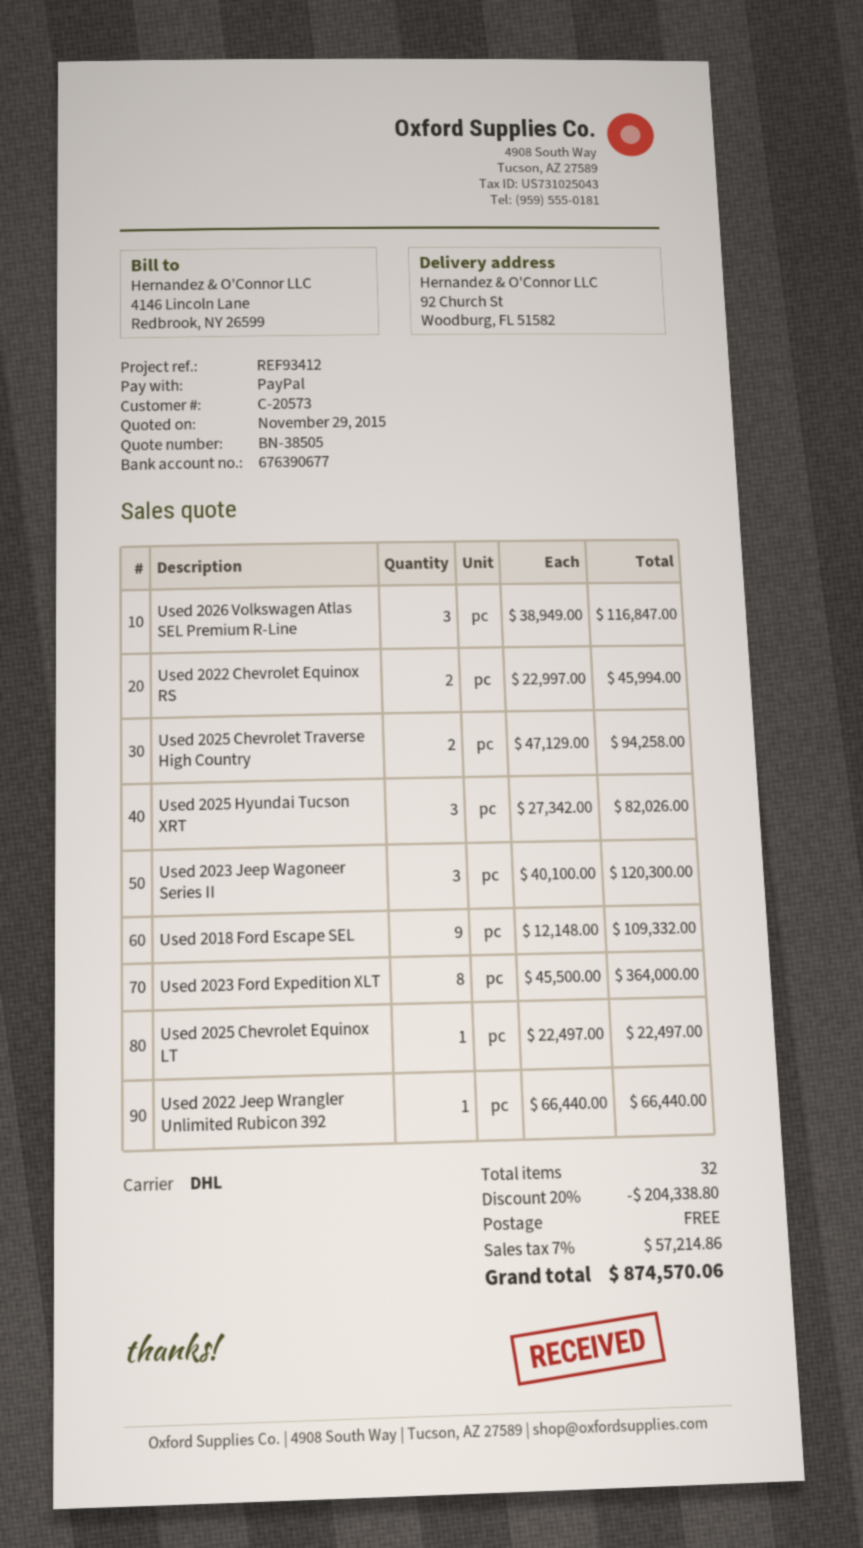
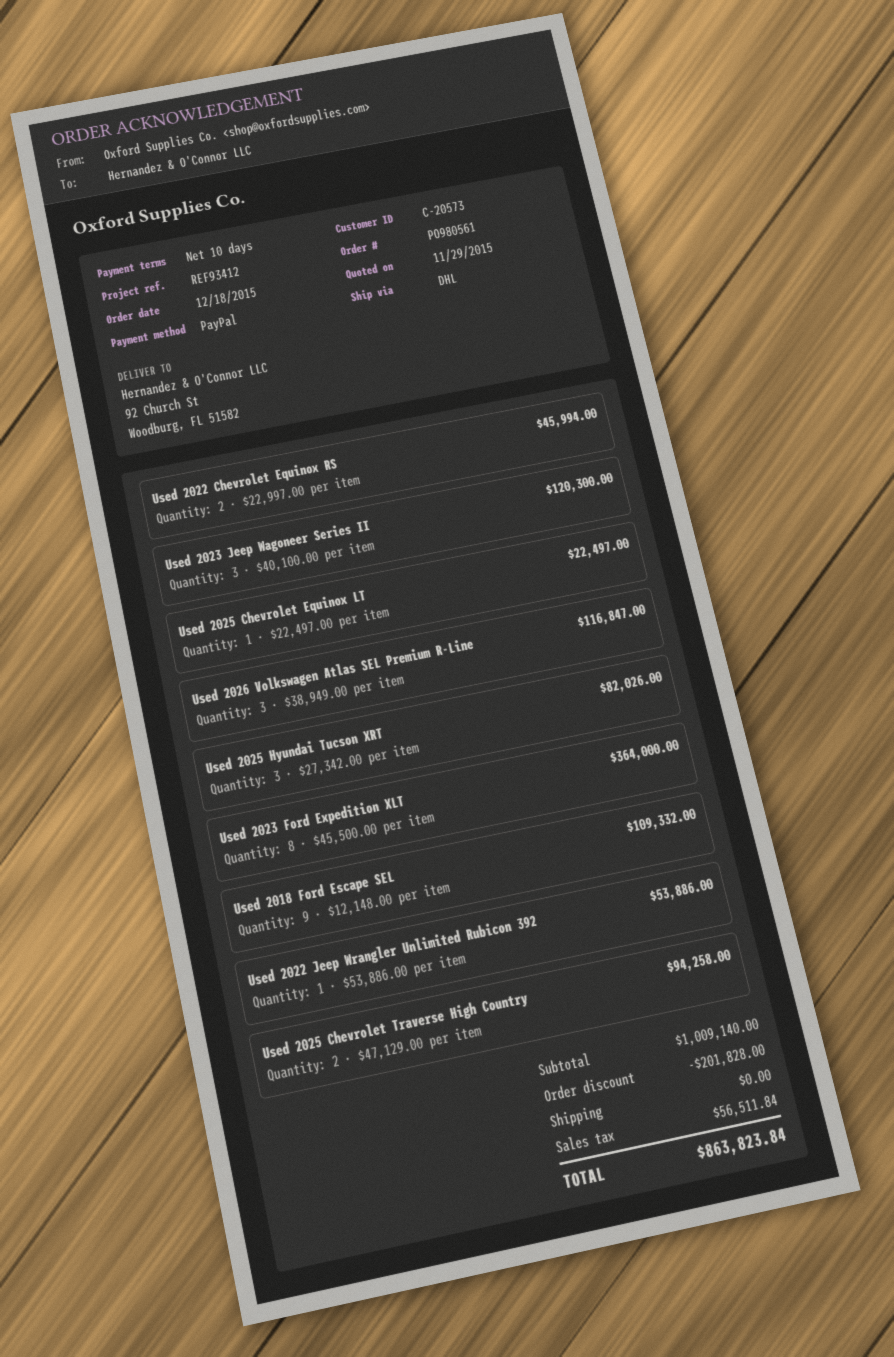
Used 2022 Jeep Wrangler Unlimited Rubicon 392: 1 x 66440.00 = 66440.00 -> 1 x 53886.00 = 53886.00
discount: 204338.80 -> 201828.00
tax: 57214.86 -> 56511.84
total: 874570.06 -> 863823.84

